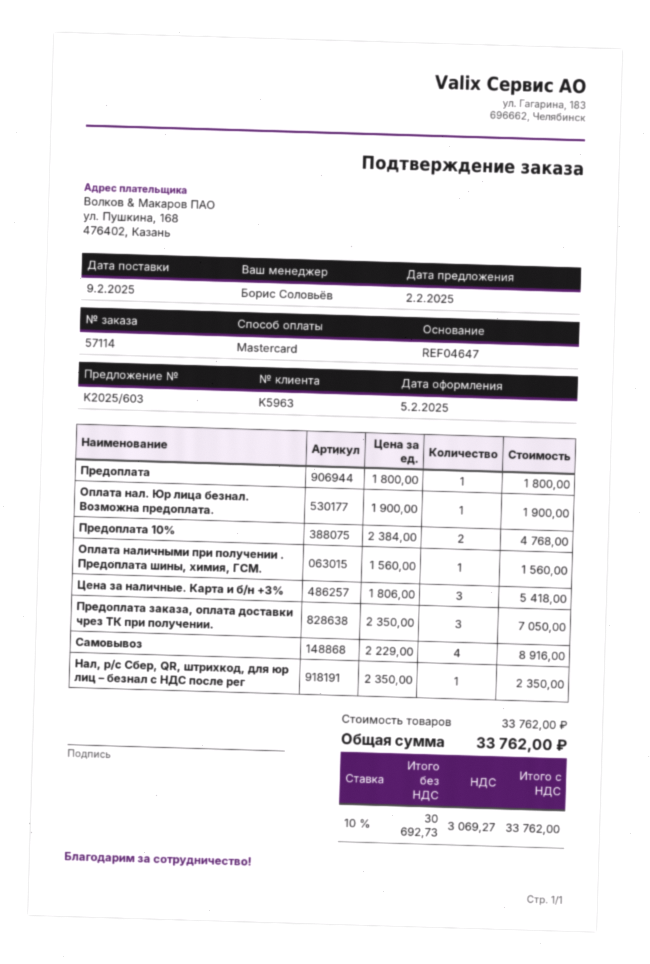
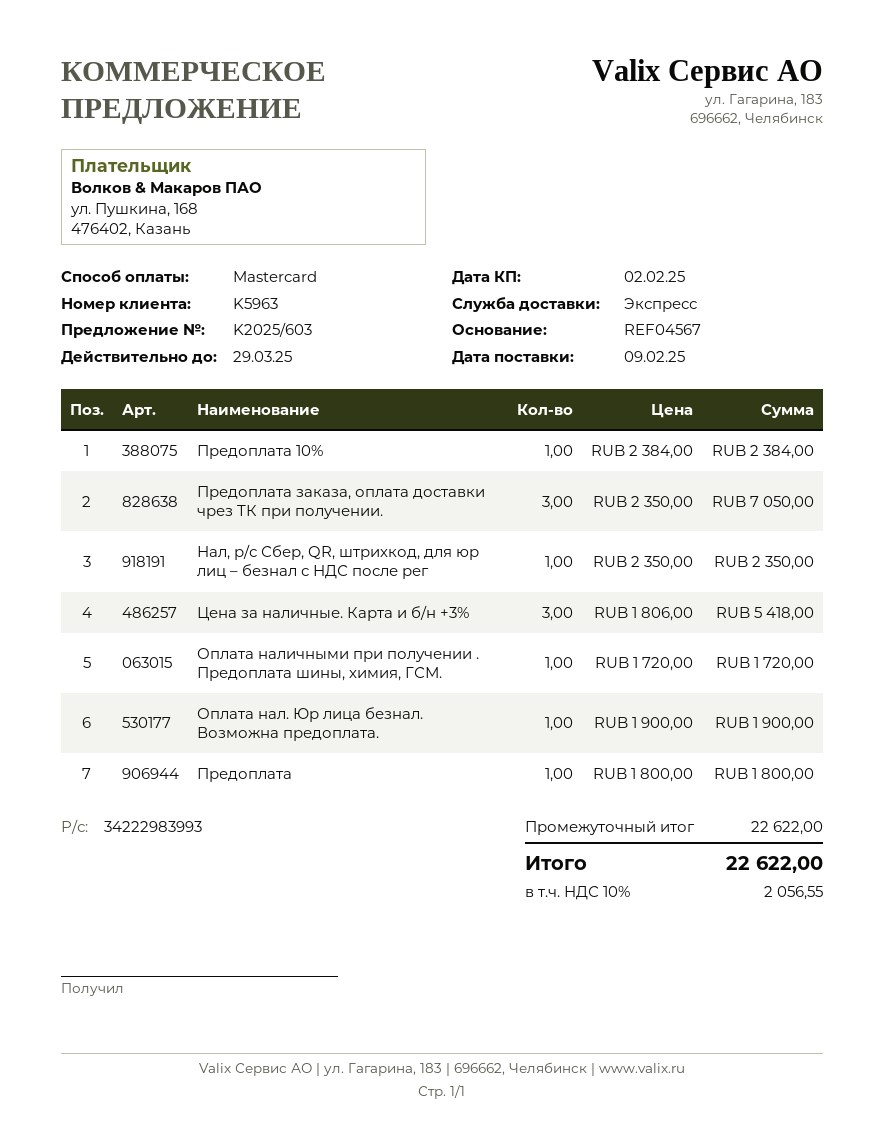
reference: REF04647 -> REF04567
Предоплата 10%: 2 x 2384.00 = 4768.00 -> 1 x 2384.00 = 2384.00
Оплата наличными при получении . Предоплата шины, химия, ГСМ.: 1 x 1560.00 = 1560.00 -> 1 x 1720.00 = 1720.00
Самовывоз: 4 x 2229.00 = 8916.00 -> none
subtotal: 33762.00 -> 22622.00
tax: 10% = 3069.27 -> 10% = 2056.55
total: 33762.00 -> 22622.00

